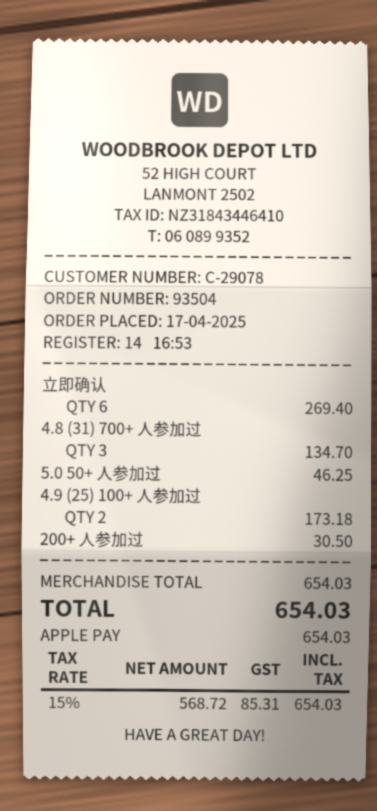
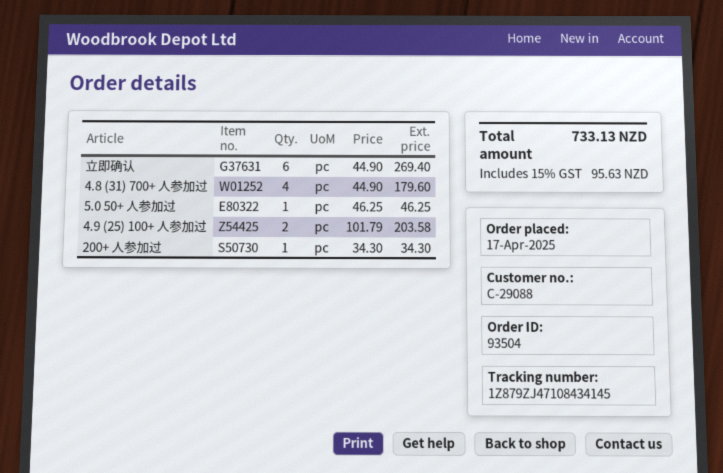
customer number: C-29078 -> C-29088
4.8 (31) 700+ 人参加过: 3 for 134.70 -> 4 for 179.60
4.9 (25) 100+ 人参加过: 2 for 173.18 -> 2 for 203.58
200+ 人参加过: 1 for 30.50 -> 1 for 34.30
tax: 15% = 85.31 -> 15% = 95.63
total: 654.03 -> 733.13

